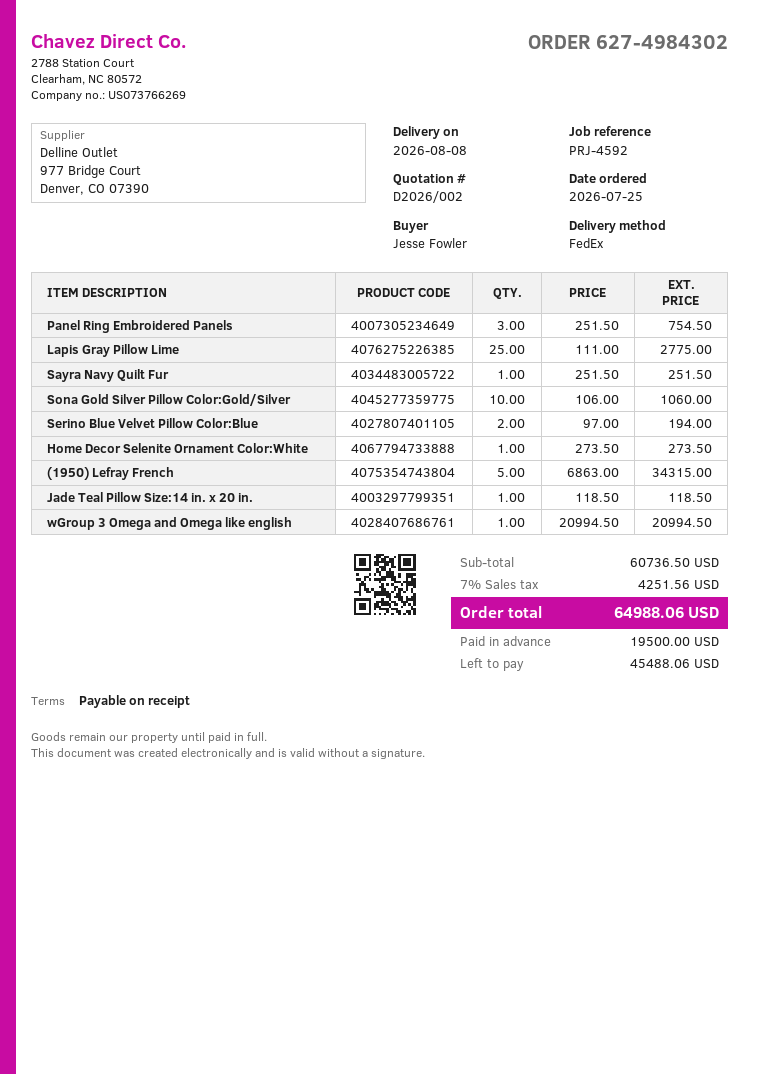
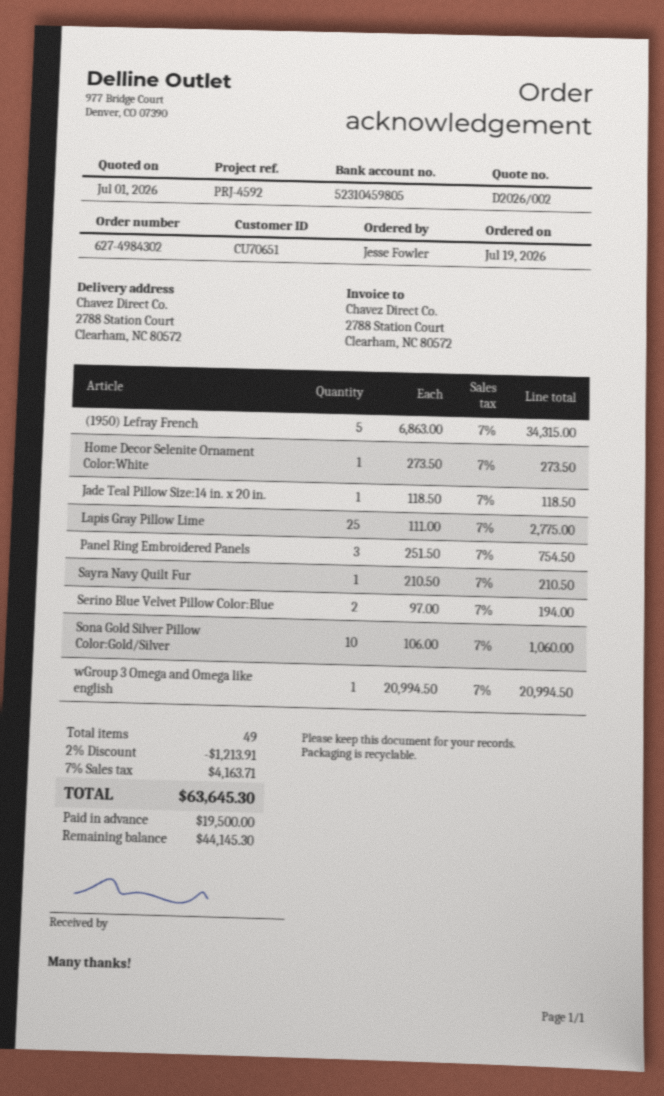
order date: 2026-07-25 -> 2026-07-19
Sayra Navy Quilt Fur: 1 x 251.50 = 251.50 -> 1 x 210.50 = 210.50
discount: none -> 2% = 1213.91
tax: 7% = 4251.56 -> 7% = 4163.71
total: 64988.06 -> 63645.30
balance: 45488.06 -> 44145.30

